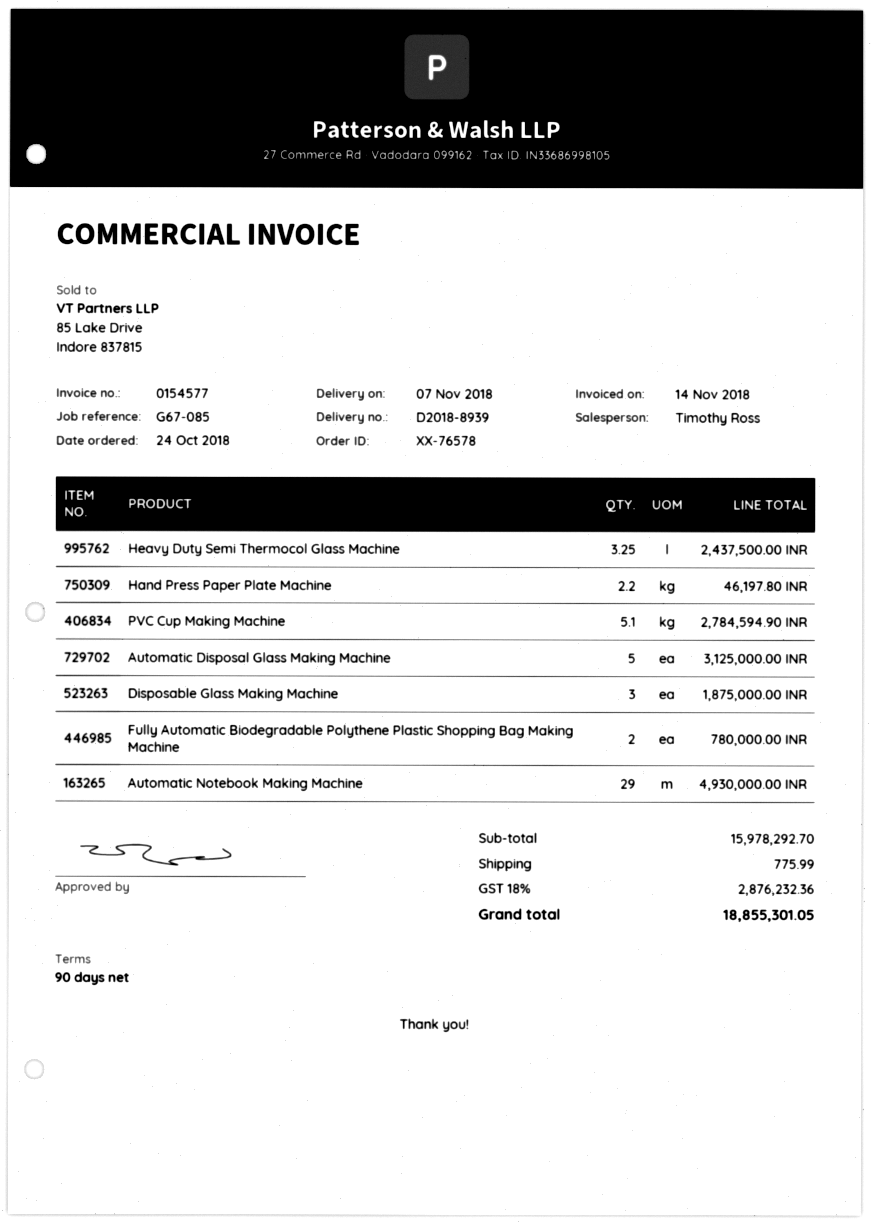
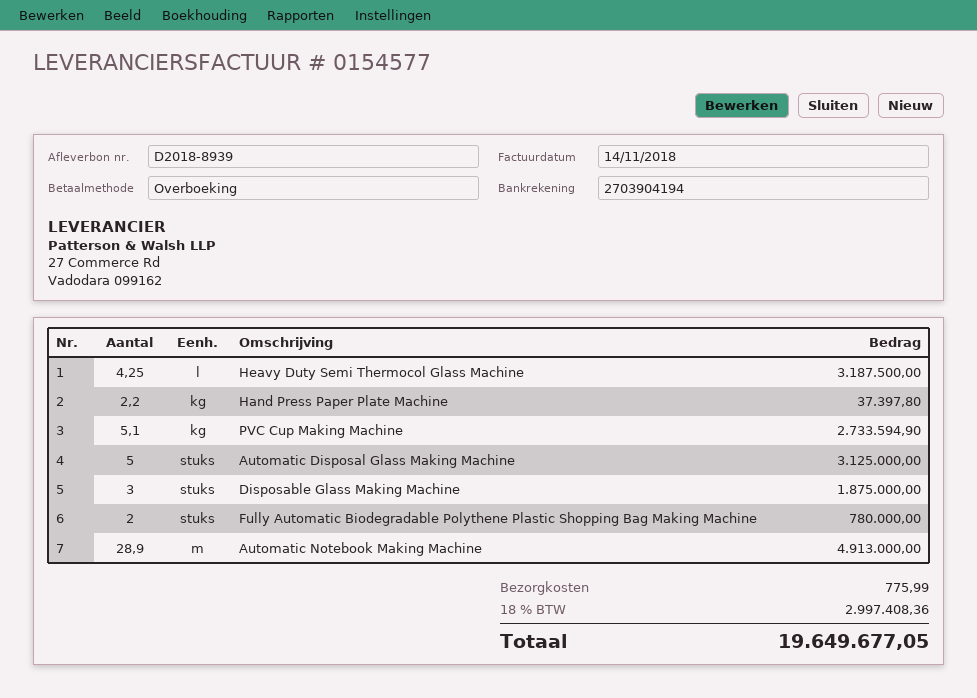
Heavy Duty Semi Thermocol Glass Machine: 3.25 for 2437500.00 -> 4.25 for 3187500.00
Hand Press Paper Plate Machine: 2.2 for 46197.80 -> 2.2 for 37397.80
PVC Cup Making Machine: 5.1 for 2784594.90 -> 5.1 for 2733594.90
Automatic Notebook Making Machine: 29 for 4930000.00 -> 28.9 for 4913000.00
tax: 18% = 2876232.36 -> 18% = 2997408.36
total: 18855301.05 -> 19649677.05

